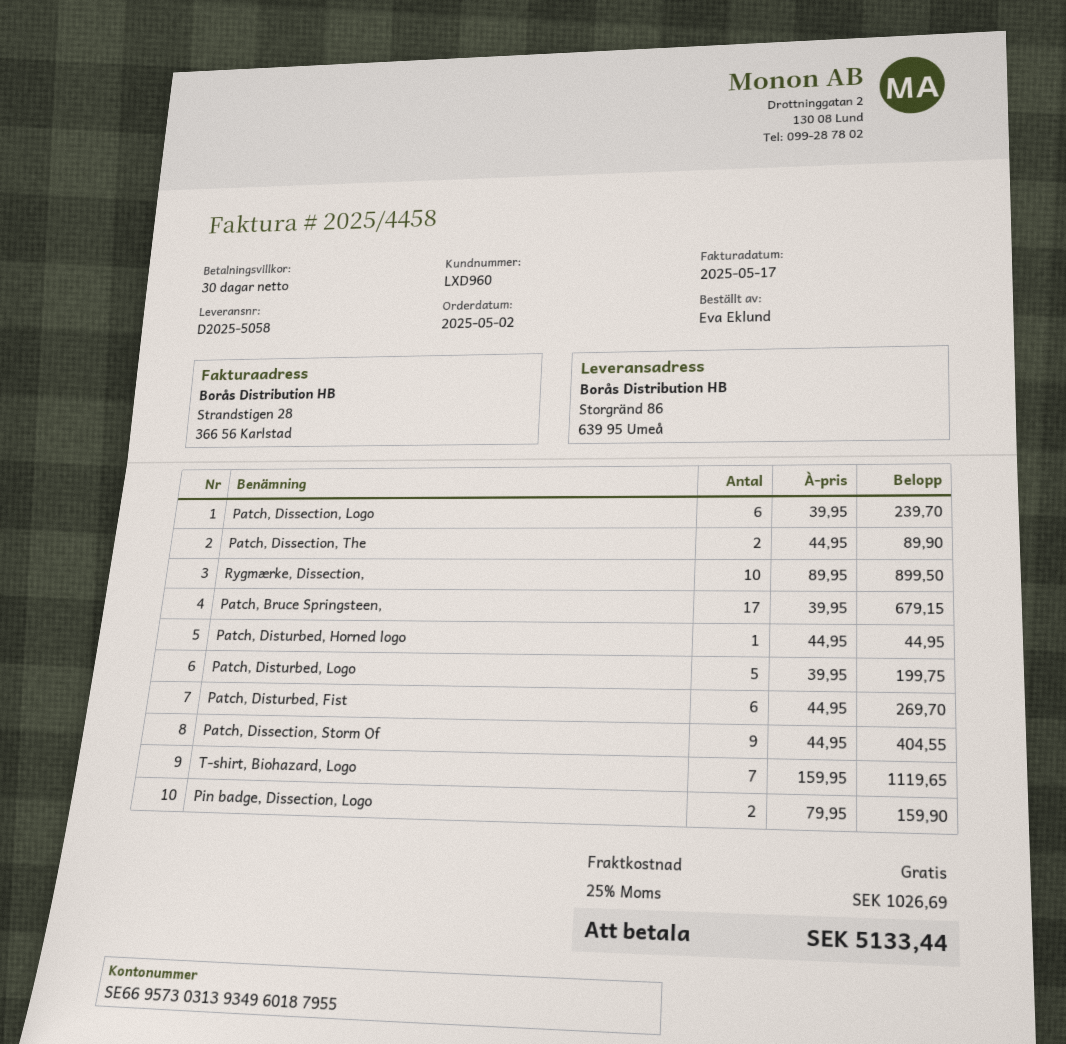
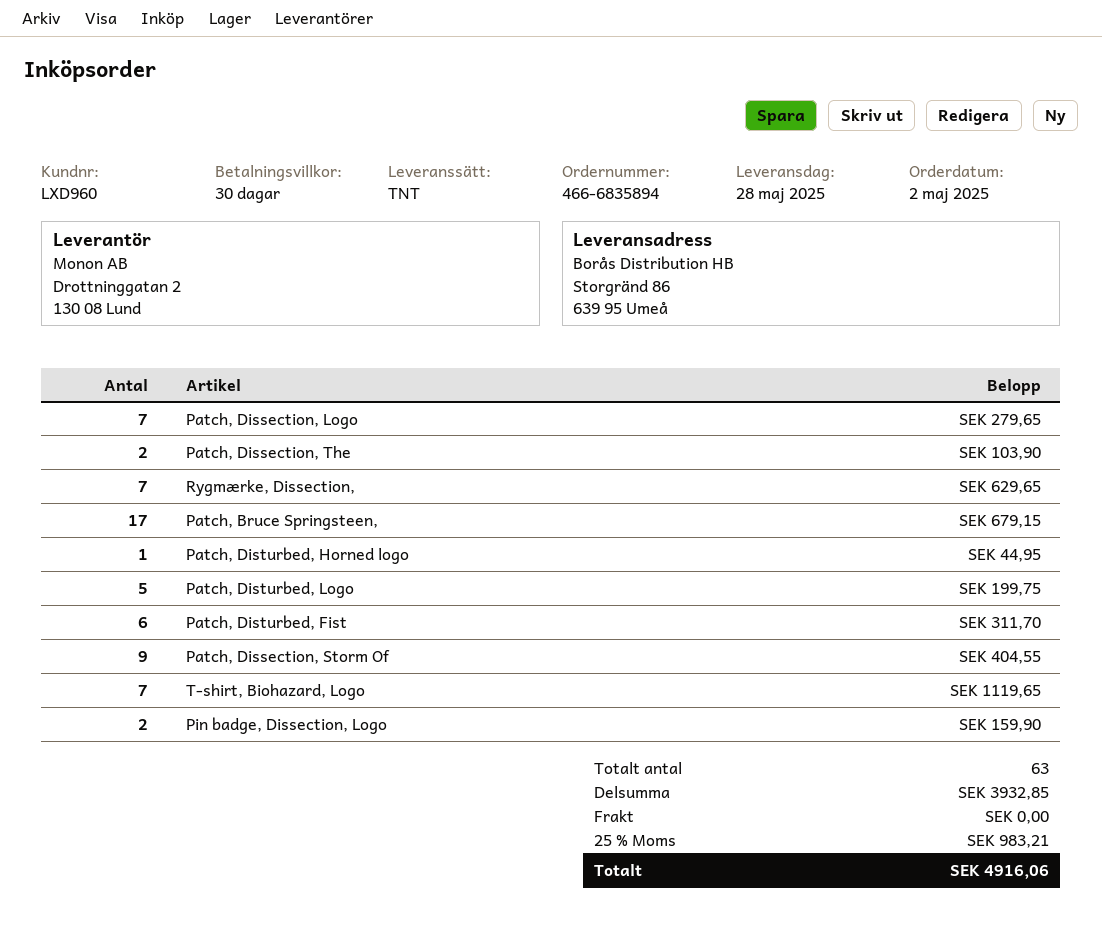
Patch, Dissection, Logo: 6 for 239.70 -> 7 for 279.65
Patch, Dissection, The: 2 for 89.90 -> 2 for 103.90
Rygmærke, Dissection,: 10 for 899.50 -> 7 for 629.65
Patch, Disturbed, Fist: 6 for 269.70 -> 6 for 311.70
tax: 25% = 1026.69 -> 25% = 983.21
total: 5133.44 -> 4916.06

